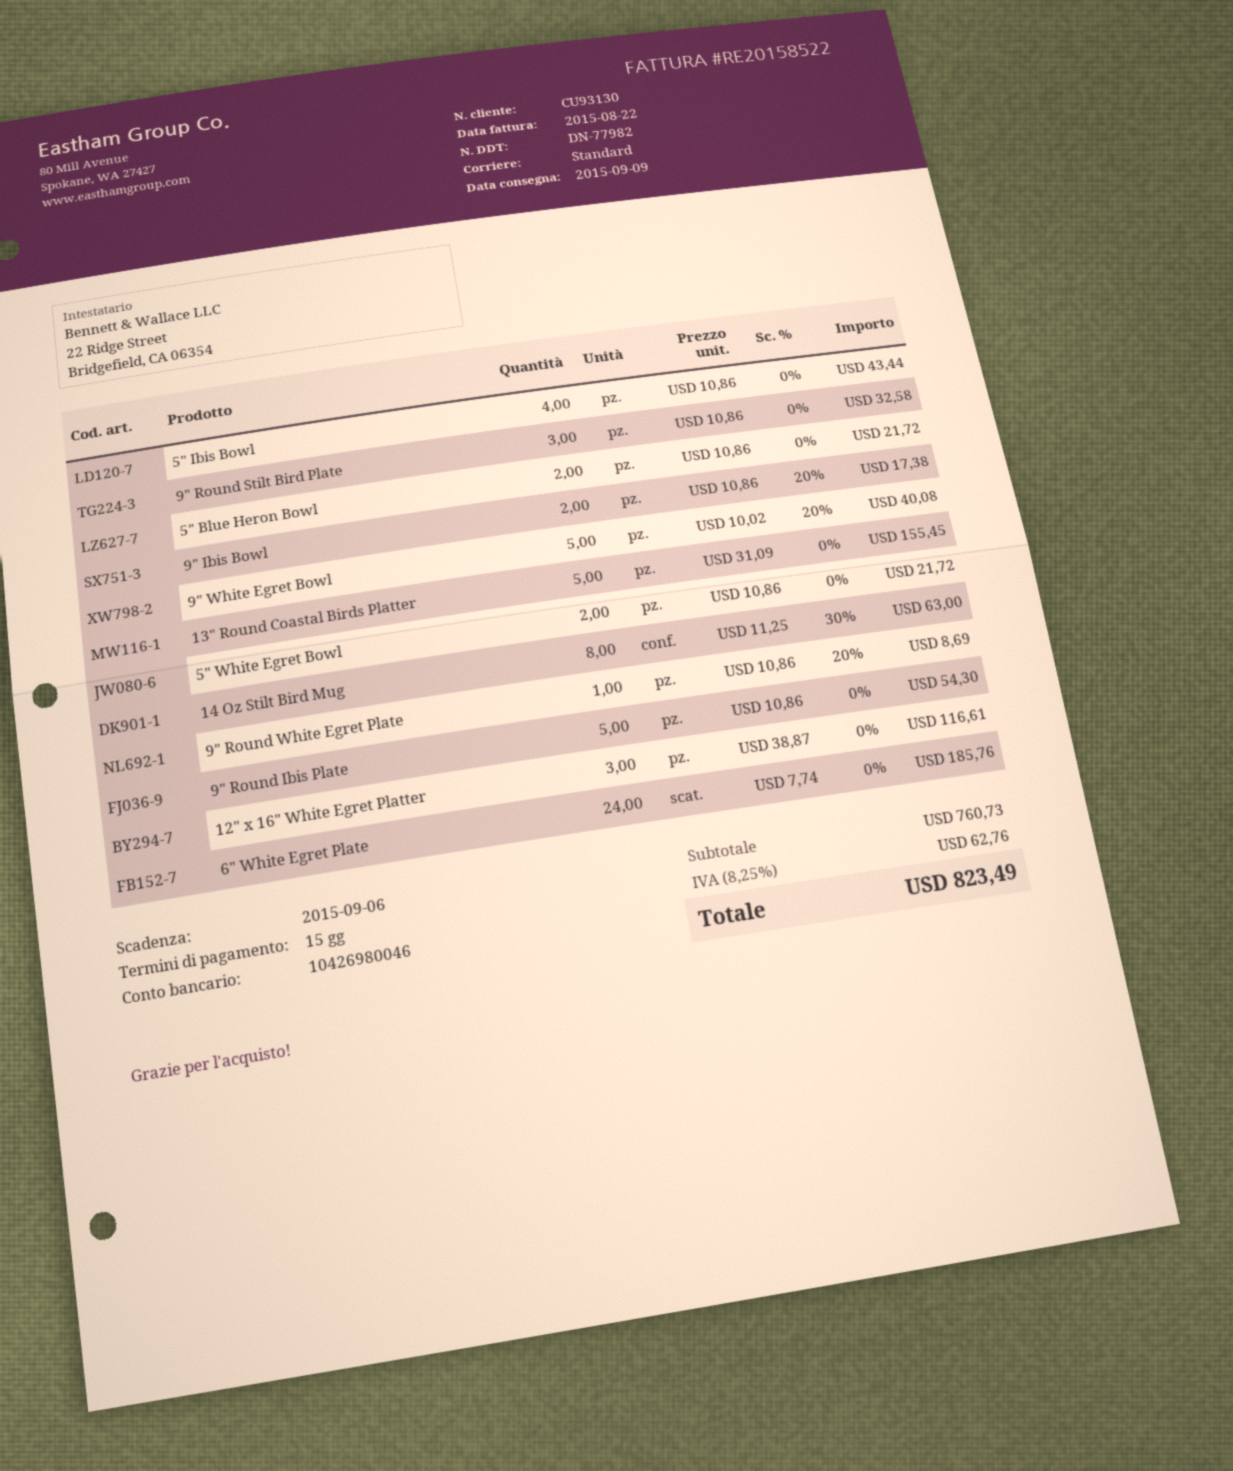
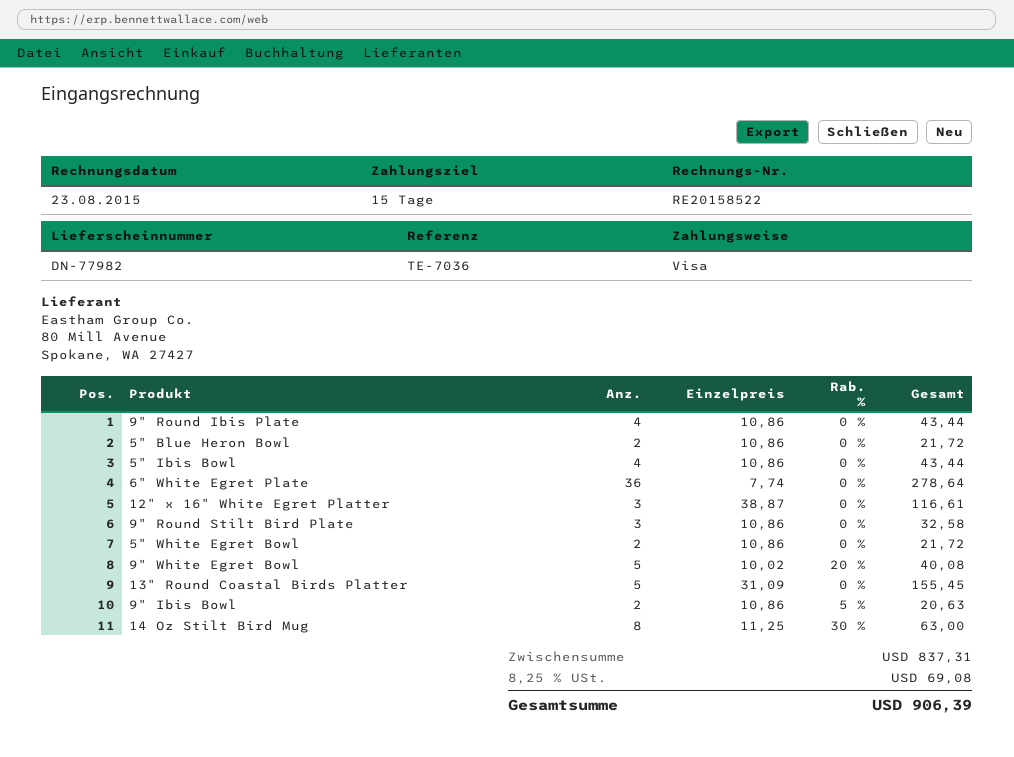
invoice date: 2015-08-22 -> 2015-08-23
9" Ibis Bowl: 2 x 10.86 - 20% = 17.38 -> 2 x 10.86 - 5% = 20.63
9" Round White Egret Plate: 1 x 10.86 - 20% = 8.69 -> none
9" Round Ibis Plate: 5 x 10.86 = 54.30 -> 4 x 10.86 = 43.44
6" White Egret Plate: 24 x 7.74 = 185.76 -> 36 x 7.74 = 278.64
subtotal: 760.73 -> 837.31
tax: 8.25% = 62.76 -> 8.25% = 69.08
total: 823.49 -> 906.39

